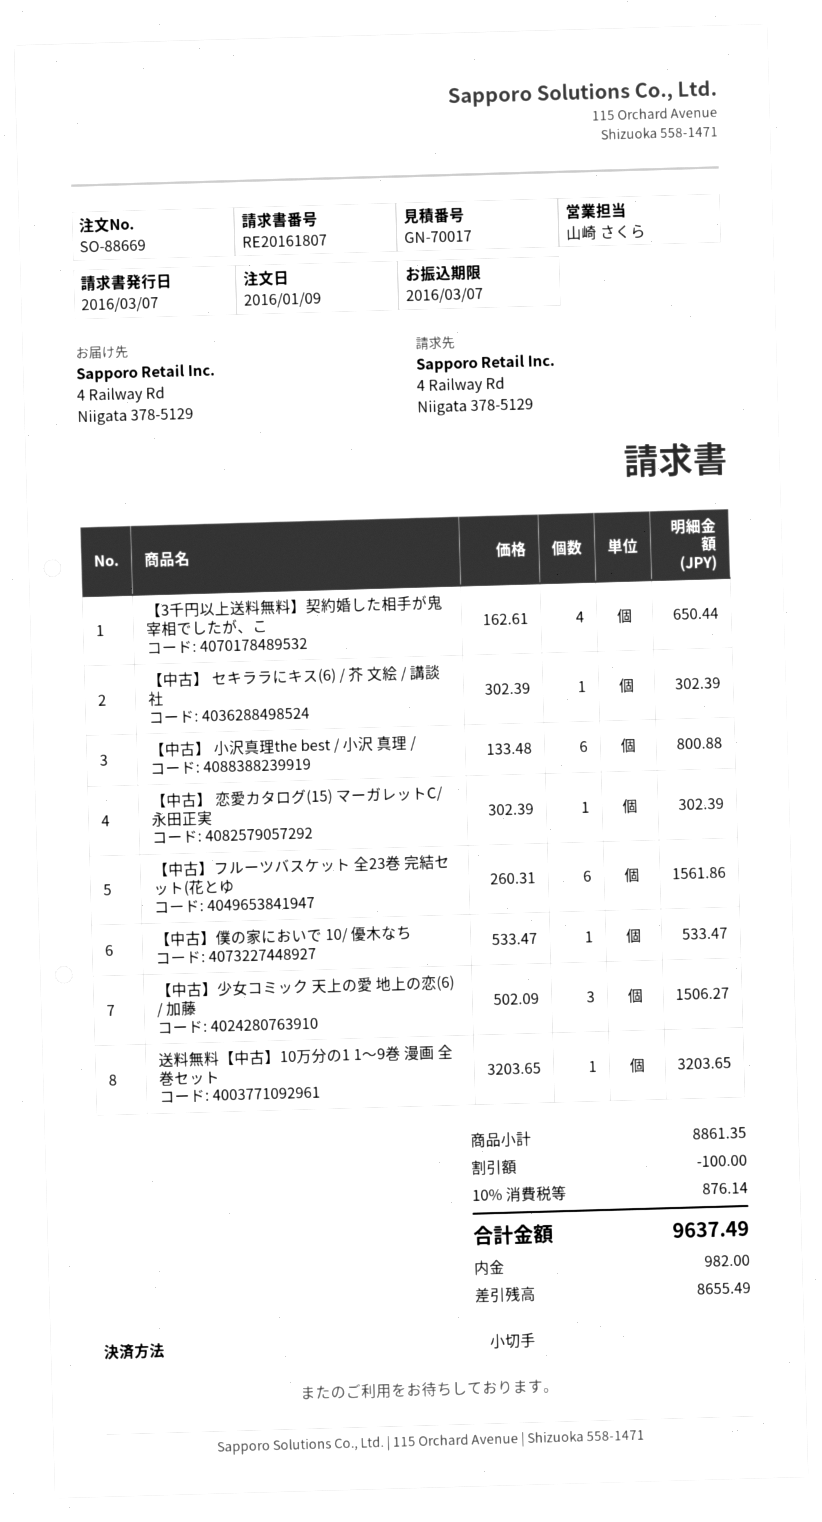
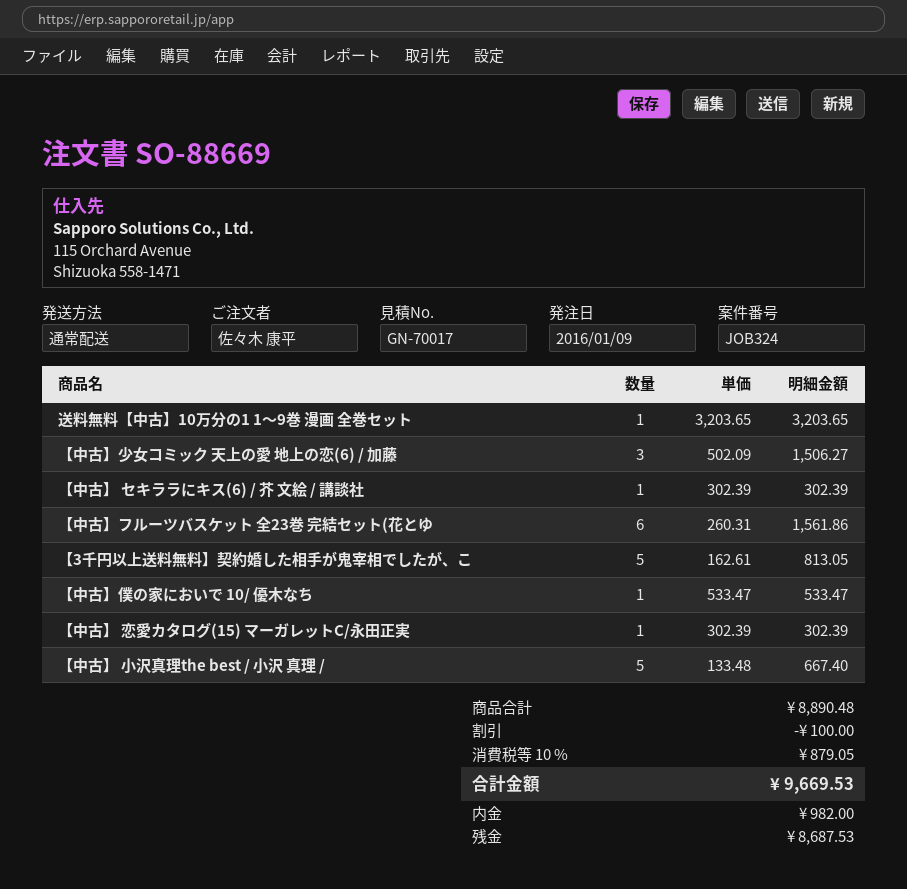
【3千円以上送料無料】契約婚した相手が鬼宰相でしたが、こ: 4 x 162.61 = 650.44 -> 5 x 162.61 = 813.05
【中古】 小沢真理the best / 小沢 真理 /: 6 x 133.48 = 800.88 -> 5 x 133.48 = 667.40
subtotal: 8861.35 -> 8890.48
tax: 10% = 876.14 -> 10% = 879.05
total: 9637.49 -> 9669.53
balance: 8655.49 -> 8687.53

